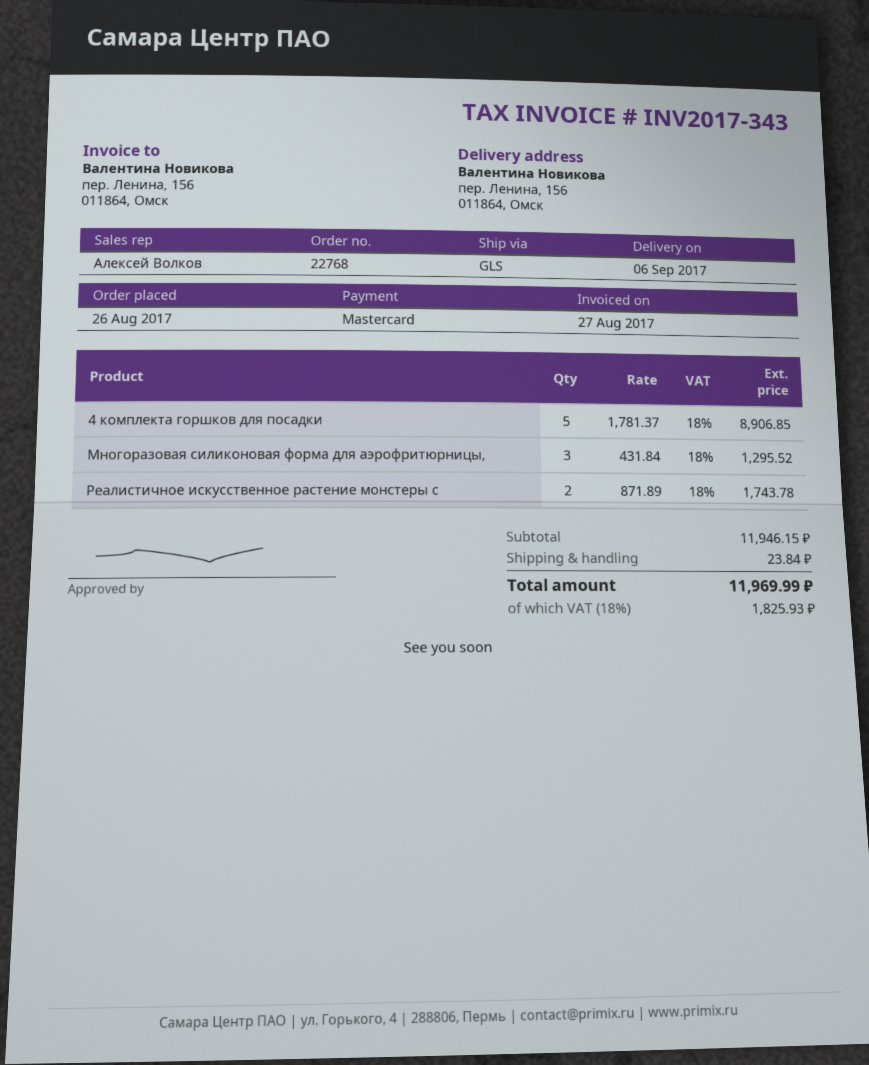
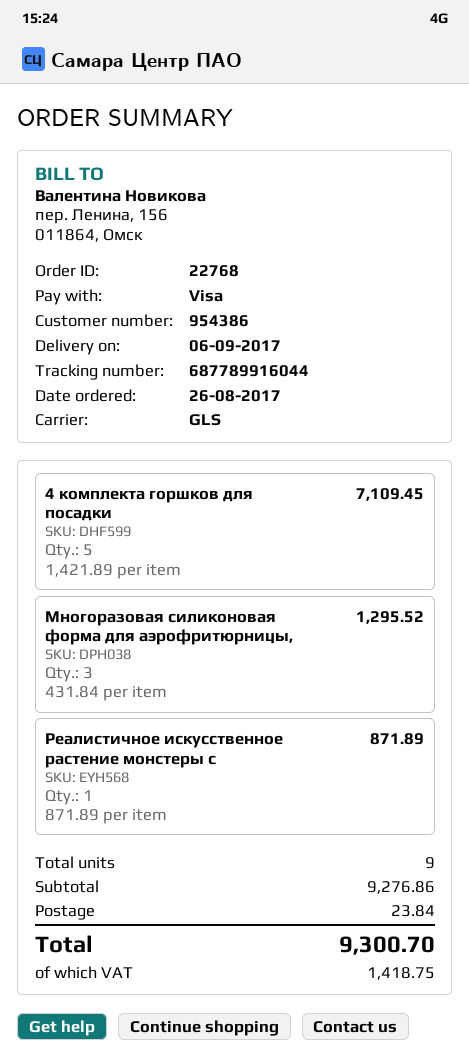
payment method: Mastercard -> Visa
4 комплекта горшков для посадки: 5 x 1781.37 = 8906.85 -> 5 x 1421.89 = 7109.45
Реалистичное искусственное растение монстеры с: 2 x 871.89 = 1743.78 -> 1 x 871.89 = 871.89
subtotal: 11946.15 -> 9276.86
tax: 1825.93 -> 1418.75
total: 11969.99 -> 9300.70

